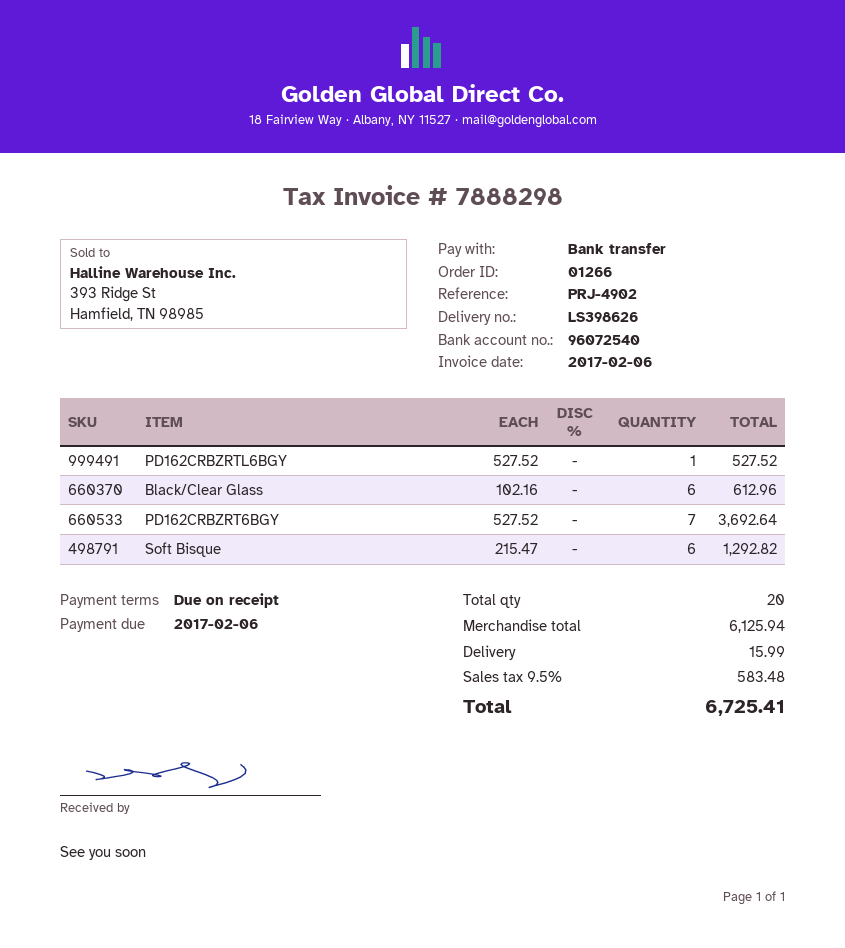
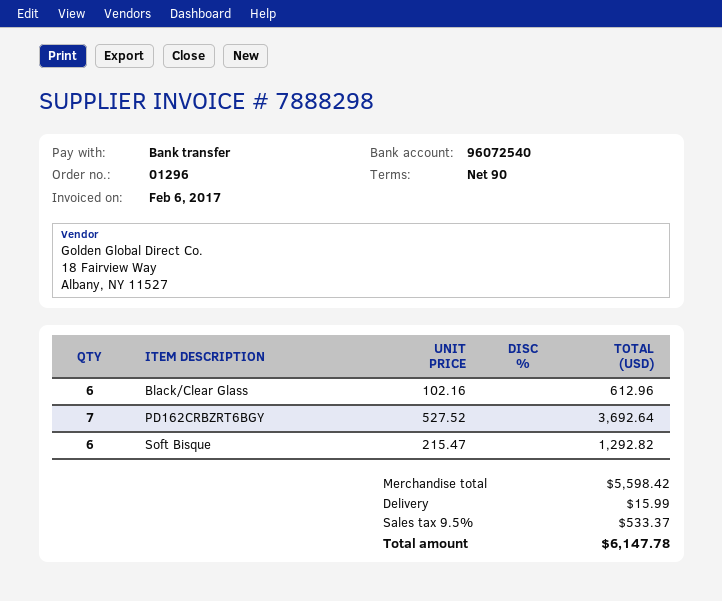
order number: 01266 -> 01296
payment terms: on receipt -> 90 days
PD162CRBZRTL6BGY: 1 x 527.52 = 527.52 -> none
subtotal: 6125.94 -> 5598.42
tax: 9.5% = 583.48 -> 9.5% = 533.37
total: 6725.41 -> 6147.78

